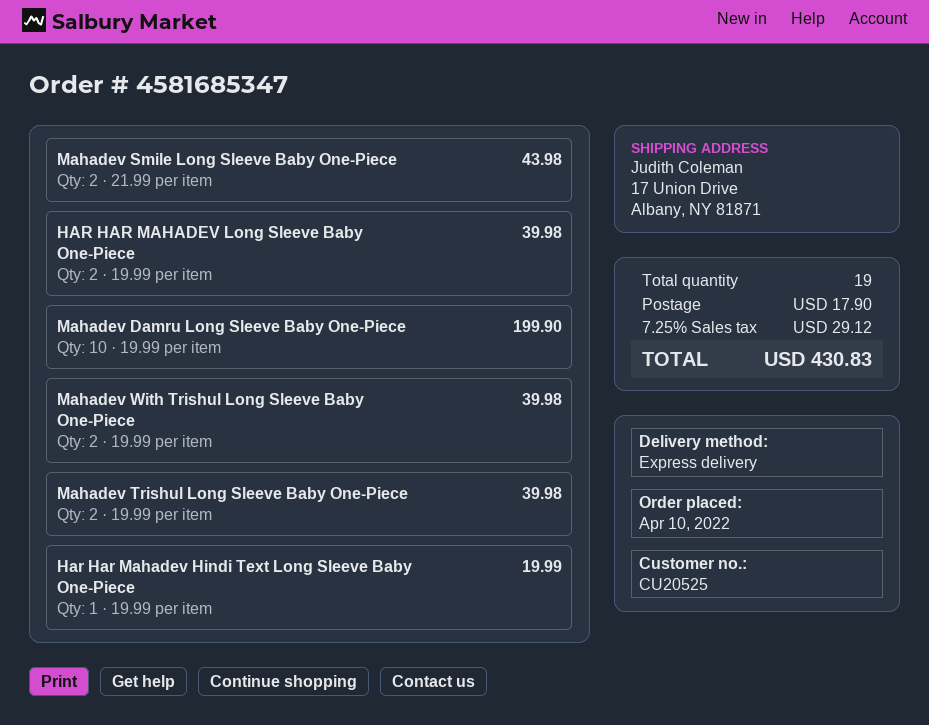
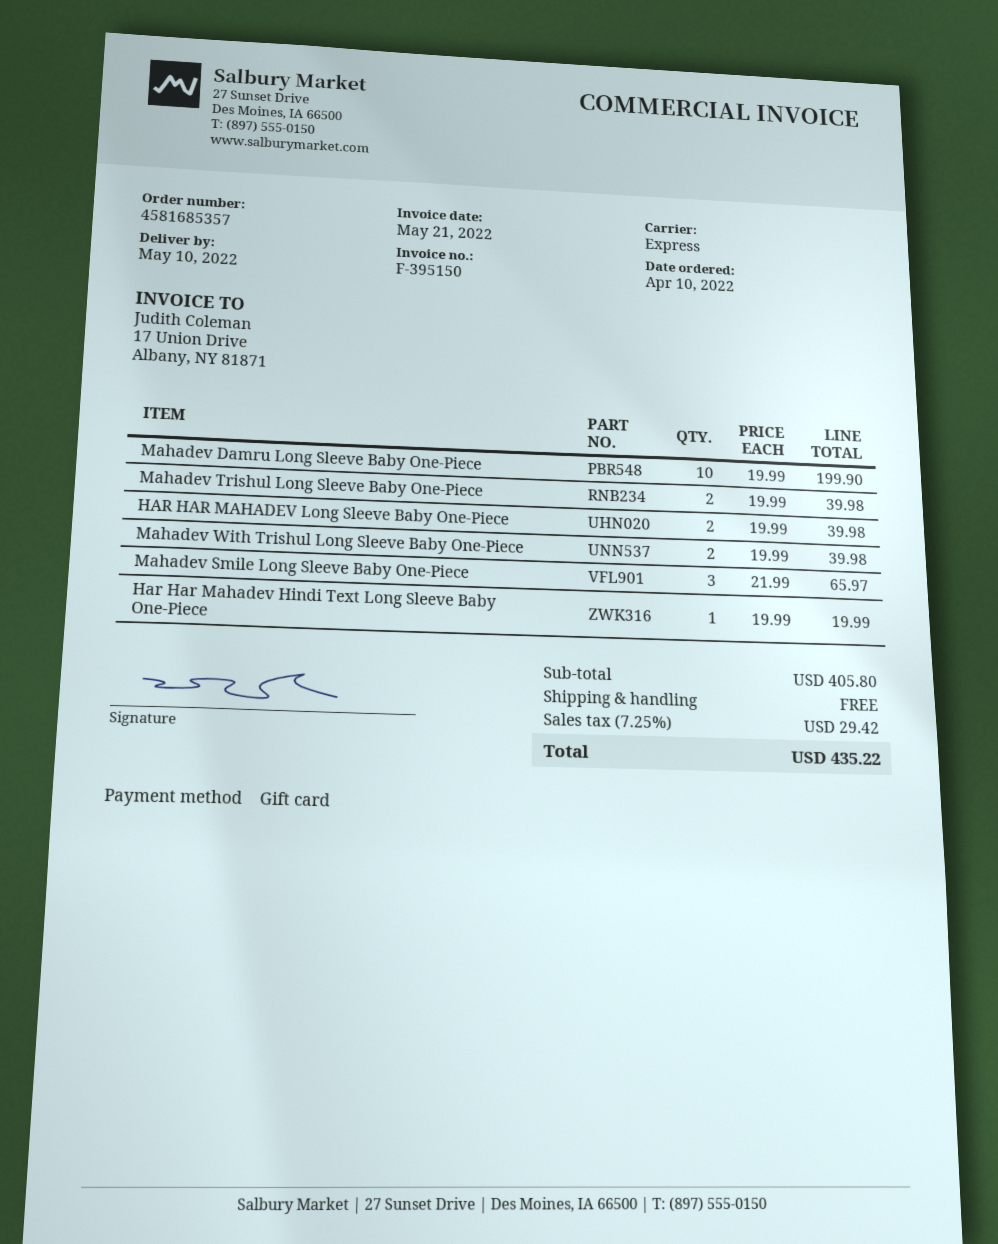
order number: 4581685347 -> 4581685357
Mahadev Smile Long Sleeve Baby One-Piece: 2 x 21.99 = 43.98 -> 3 x 21.99 = 65.97
shipping: 17.90 -> 0.00
tax: 7.25% = 29.12 -> 7.25% = 29.42
total: 430.83 -> 435.22

